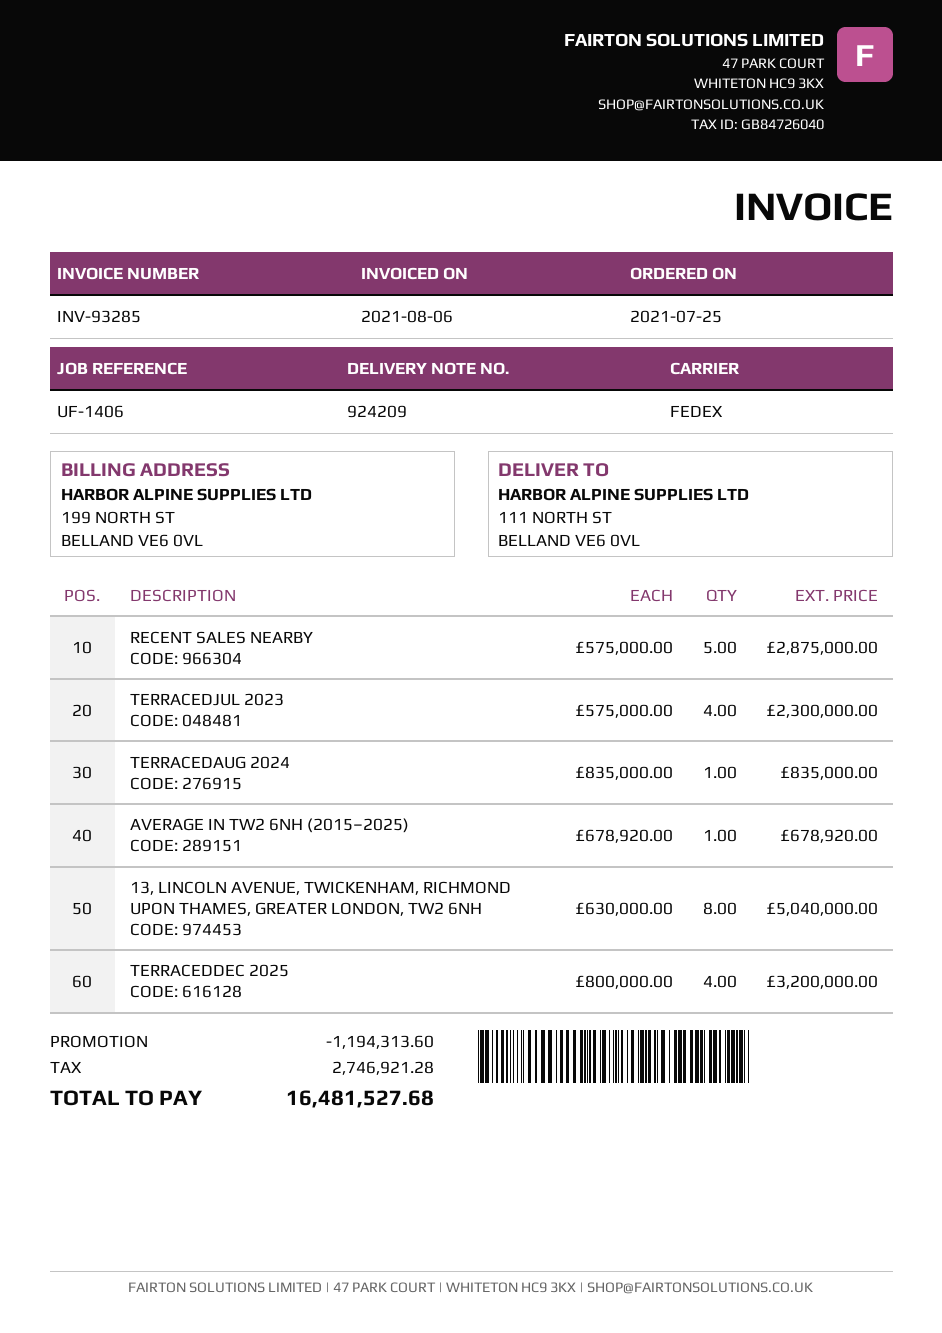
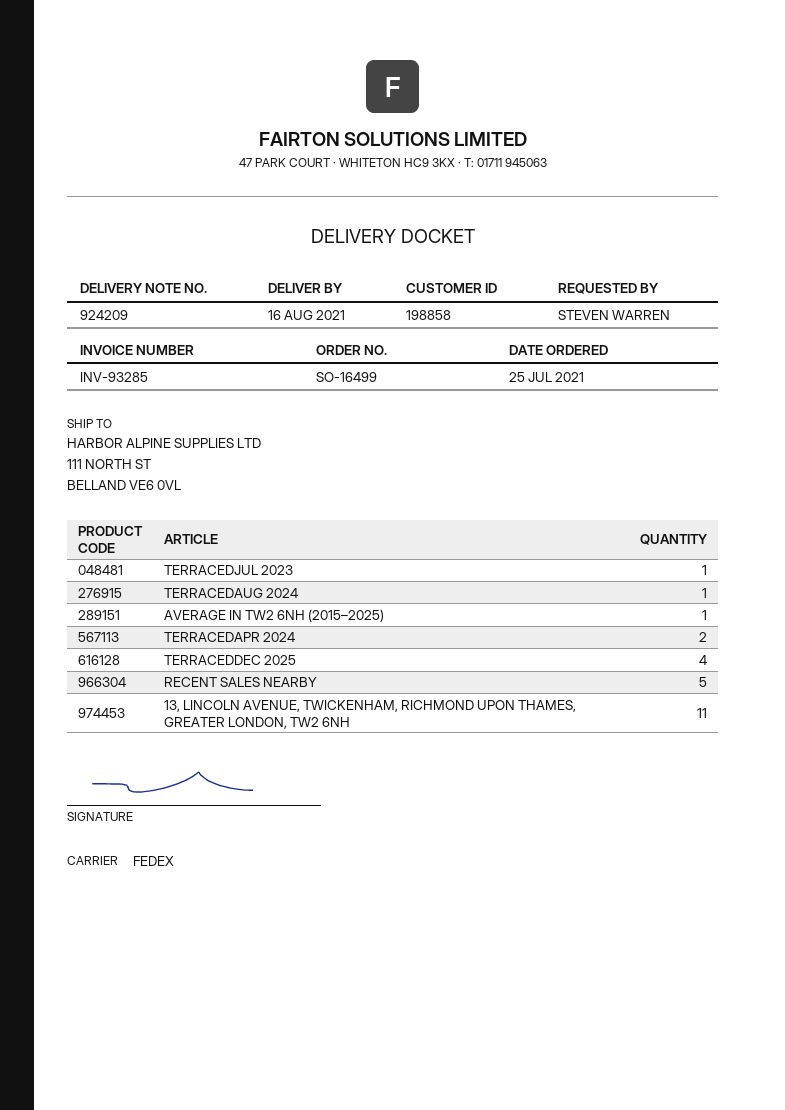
TERRACEDJUL 2023: 4 -> 1
13, LINCOLN AVENUE, TWICKENHAM, RICHMOND UPON THAMES, GREATER LONDON, TW2 6NH: 8 -> 11
TERRACEDAPR 2024: none -> 2

